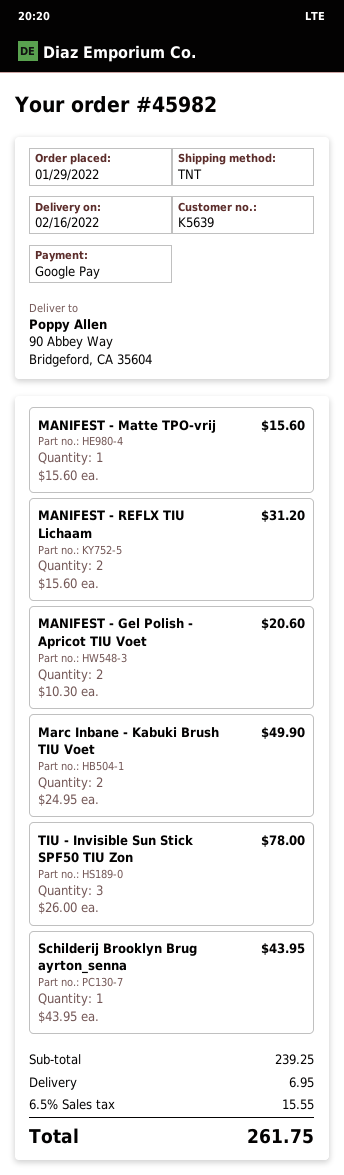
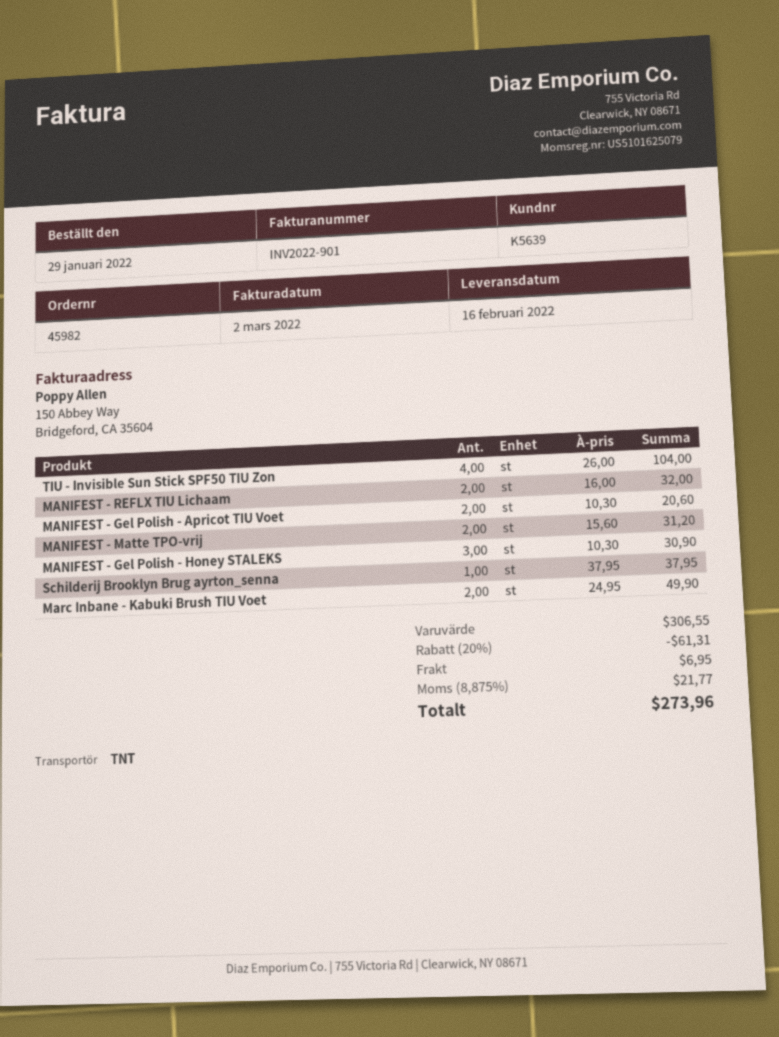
MANIFEST - Matte TPO-vrij: 1 x 15.60 = 15.60 -> 2 x 15.60 = 31.20
MANIFEST - REFLX TIU Lichaam: 2 x 15.60 = 31.20 -> 2 x 16.00 = 32.00
TIU - Invisible Sun Stick SPF50 TIU Zon: 3 x 26.00 = 78.00 -> 4 x 26.00 = 104.00
Schilderij Brooklyn Brug ayrton_senna: 1 x 43.95 = 43.95 -> 1 x 37.95 = 37.95
MANIFEST - Gel Polish - Honey STALEKS: none -> 3 x 10.30 = 30.90
subtotal: 239.25 -> 306.55
discount: none -> 20% = 61.31
tax: 6.5% = 15.55 -> 8.875% = 21.77
total: 261.75 -> 273.96

